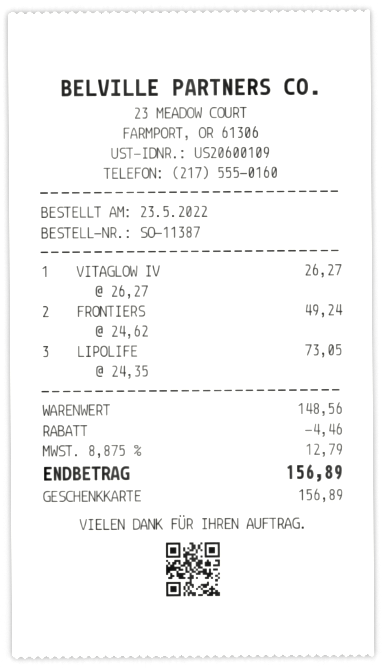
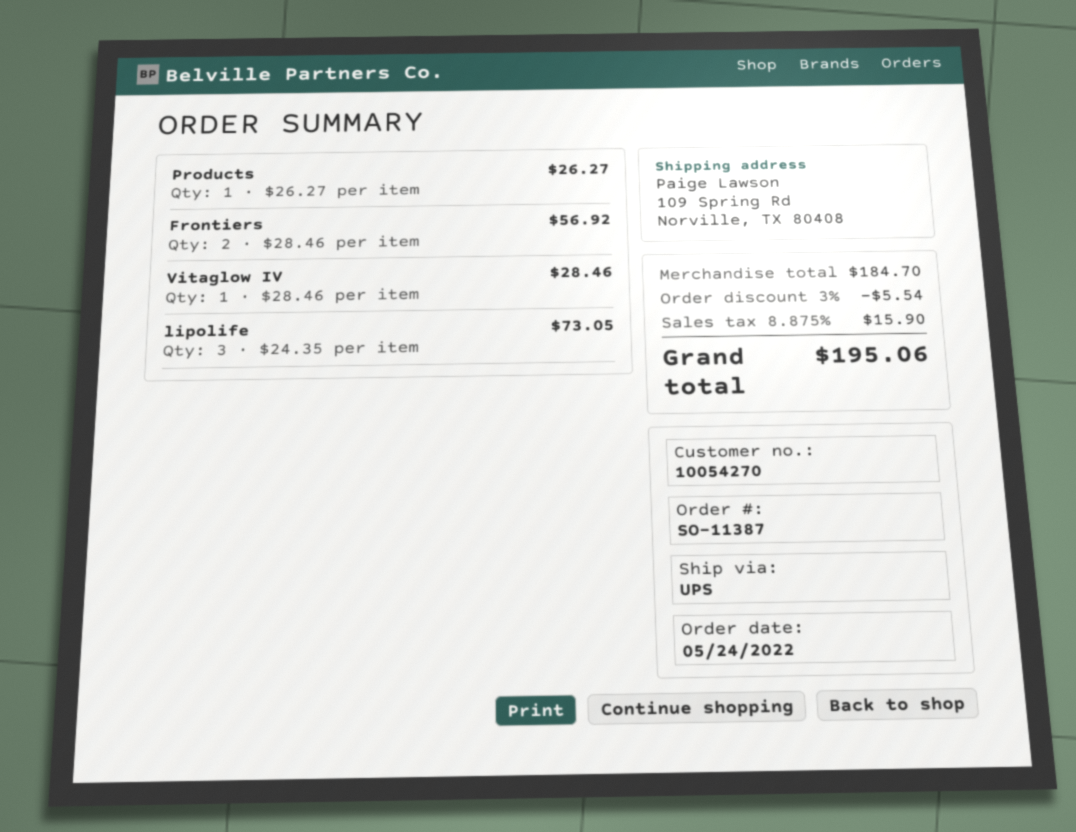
order date: 2022-05-23 -> 2022-05-24
VITAGLOW IV: 1 x 26.27 = 26.27 -> 1 x 28.46 = 28.46
FRONTIERS: 2 x 24.62 = 49.24 -> 2 x 28.46 = 56.92
Products: none -> 1 x 26.27 = 26.27
subtotal: 148.56 -> 184.70
discount: 4.46 -> 5.54
tax: 8.875% = 12.79 -> 8.875% = 15.90
total: 156.89 -> 195.06

